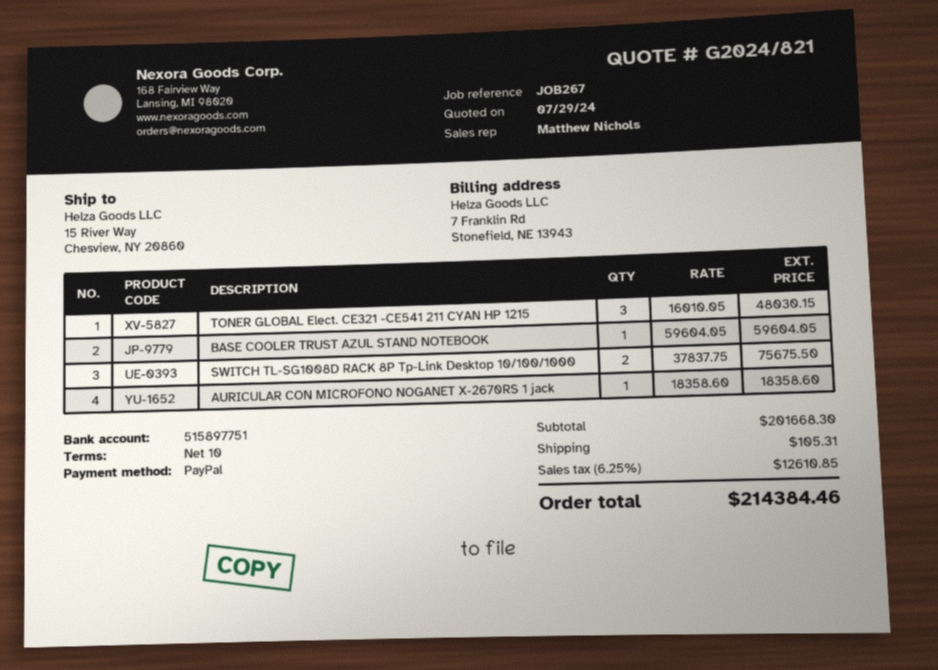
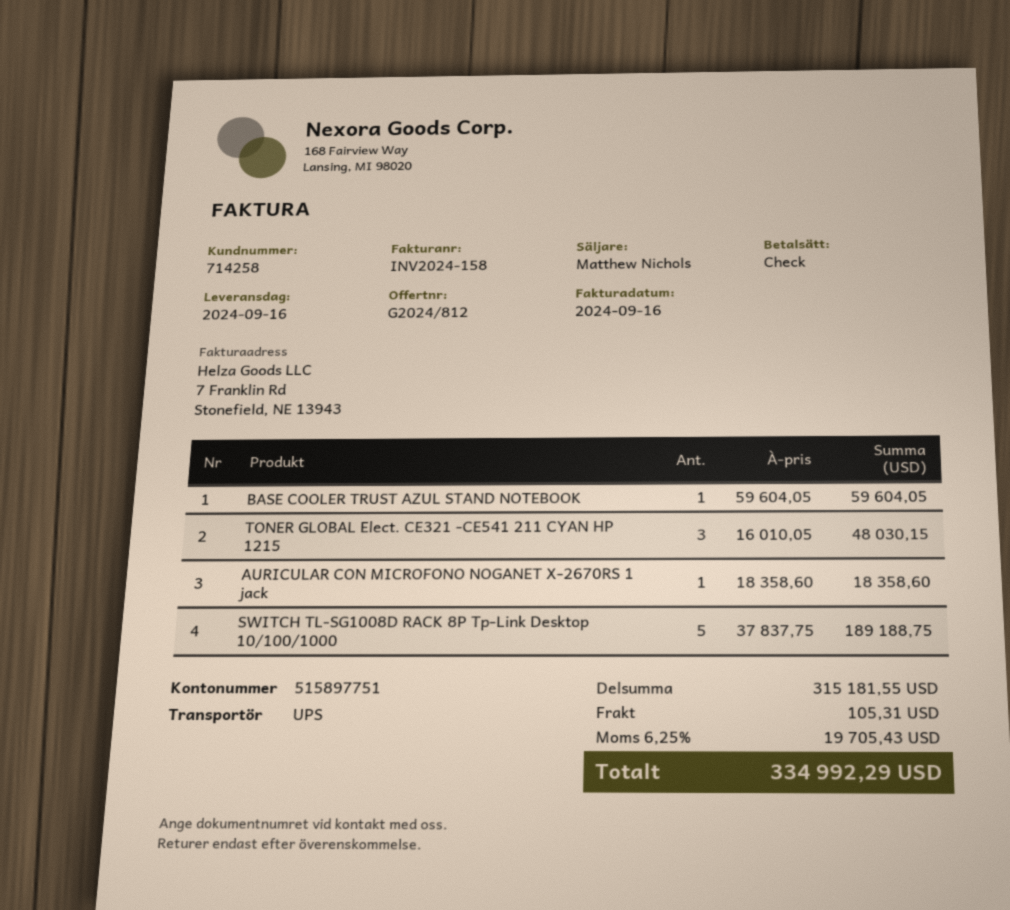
quote number: G2024/821 -> G2024/812
payment method: PayPal -> cheque
SWITCH TL-SG1008D RACK 8P Tp-Link Desktop 10/100/1000: 2 x 37837.75 = 75675.50 -> 5 x 37837.75 = 189188.75
subtotal: 201668.30 -> 315181.55
tax: 6.25% = 12610.85 -> 6.25% = 19705.43
total: 214384.46 -> 334992.29

